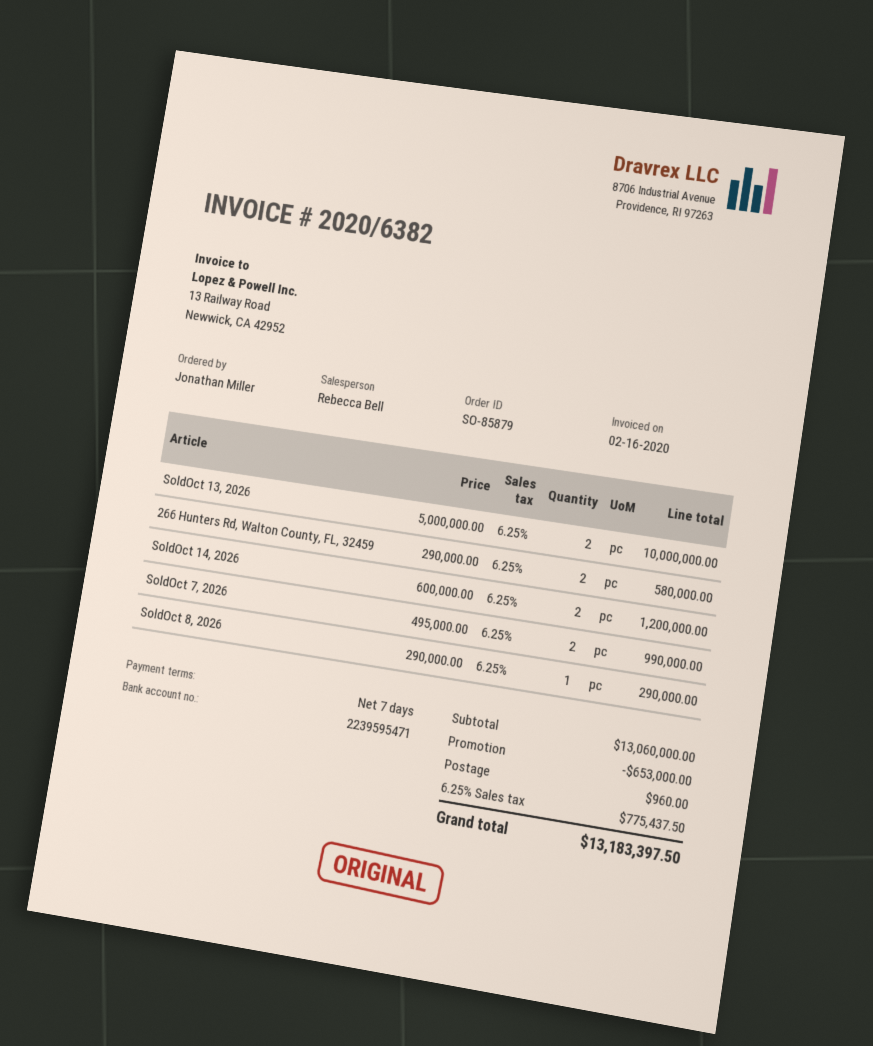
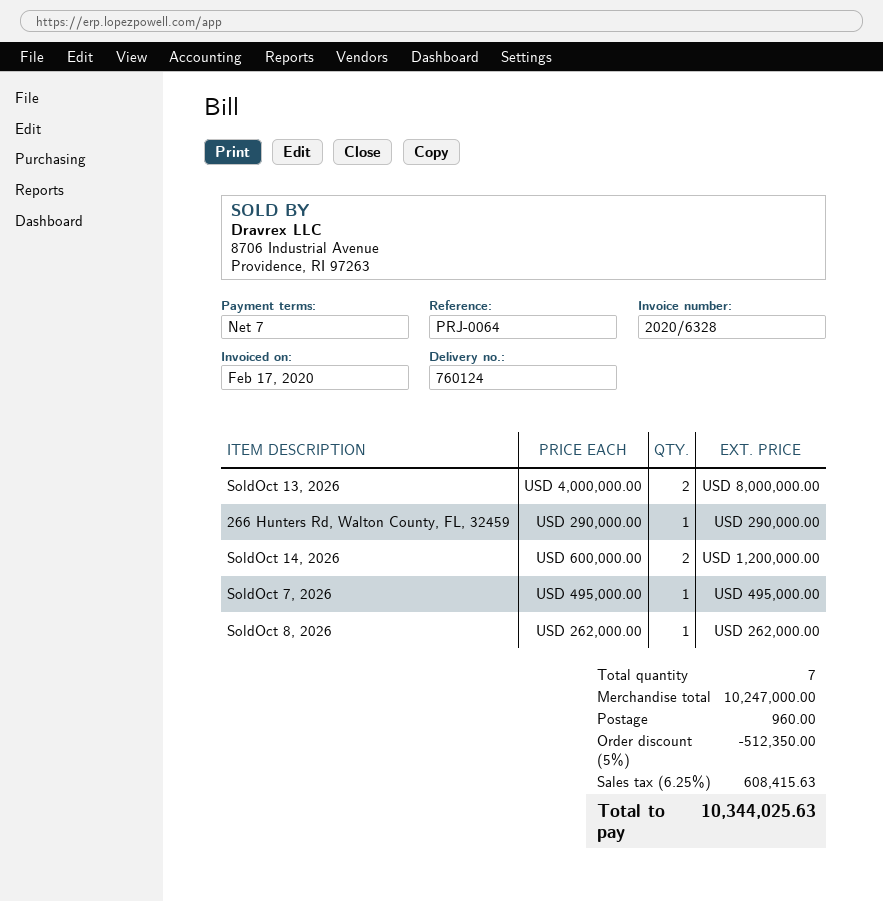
invoice number: 2020/6382 -> 2020/6328
invoice date: 2020-02-16 -> 2020-02-17
SoldOct 13, 2026: 2 x 5000000.00 = 10000000.00 -> 2 x 4000000.00 = 8000000.00
266 Hunters Rd, Walton County, FL, 32459: 2 x 290000.00 = 580000.00 -> 1 x 290000.00 = 290000.00
SoldOct 7, 2026: 2 x 495000.00 = 990000.00 -> 1 x 495000.00 = 495000.00
SoldOct 8, 2026: 1 x 290000.00 = 290000.00 -> 1 x 262000.00 = 262000.00
subtotal: 13060000.00 -> 10247000.00
discount: 653000.00 -> 512350.00
tax: 6.25% = 775437.50 -> 6.25% = 608415.63
total: 13183397.50 -> 10344025.63

